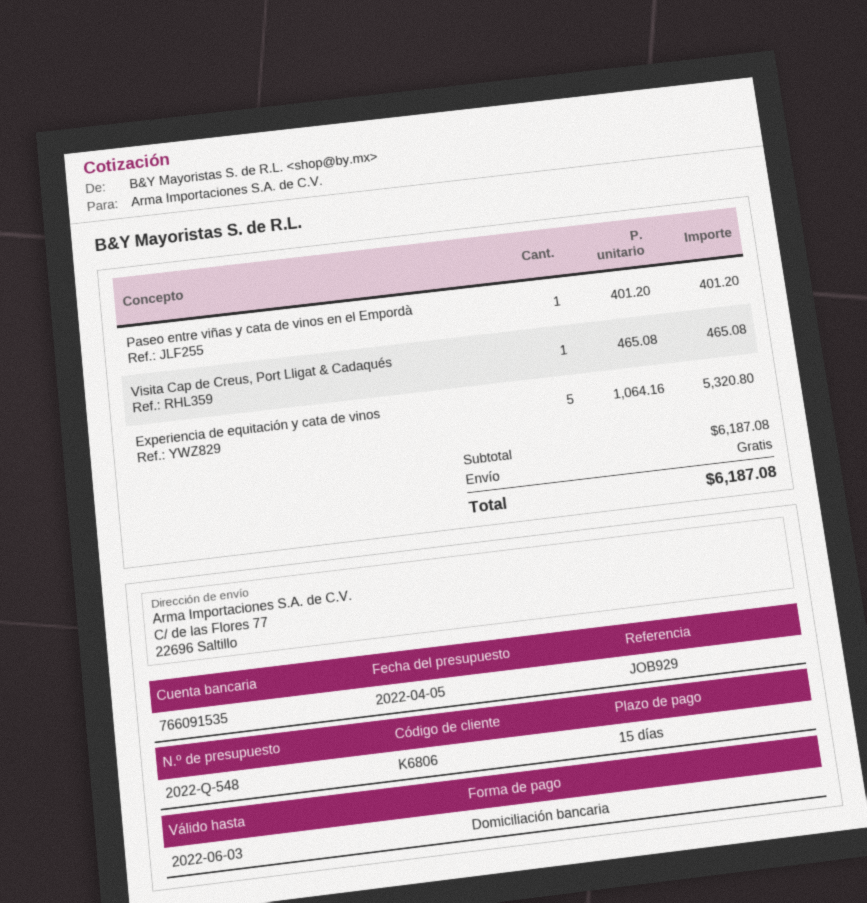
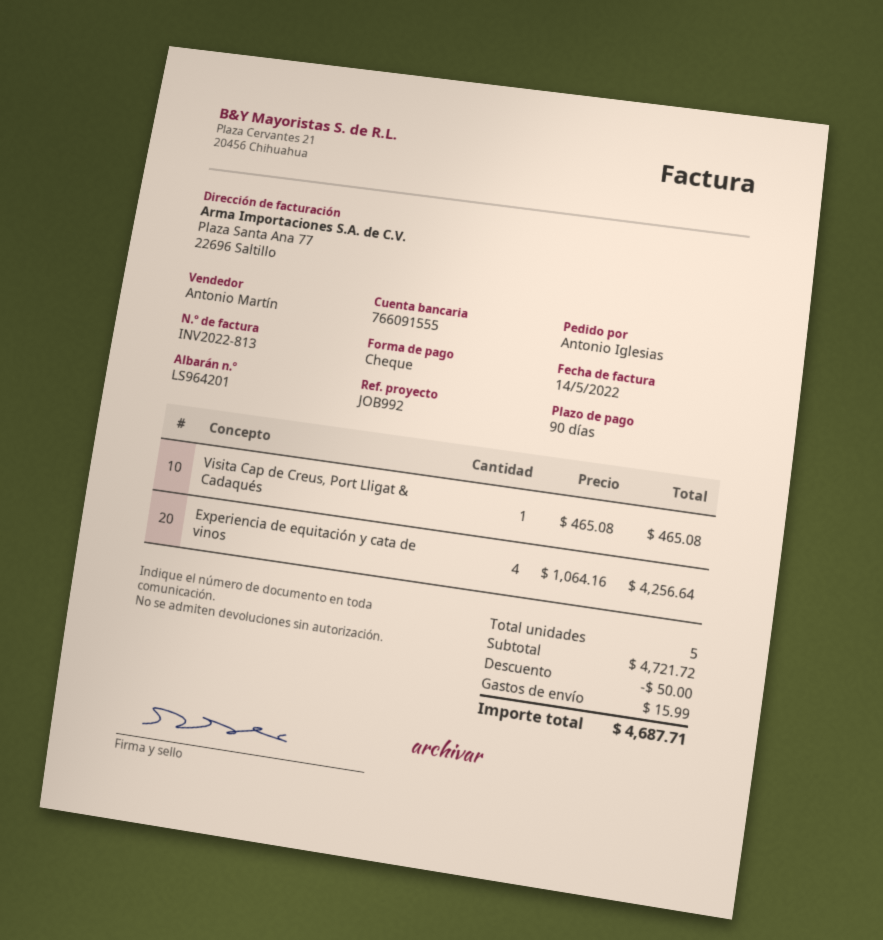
payment terms: 15 days -> 90 days
reference: JOB929 -> JOB992
payment method: direct debit -> cheque
bank account: 766091535 -> 766091555
Paseo entre viñas y cata de vinos en el Empordà: 1 x 401.20 = 401.20 -> none
Experiencia de equitación y cata de vinos: 5 x 1064.16 = 5320.80 -> 4 x 1064.16 = 4256.64
subtotal: 6187.08 -> 4721.72
discount: none -> 50.00
shipping: 0.00 -> 15.99
total: 6187.08 -> 4687.71

